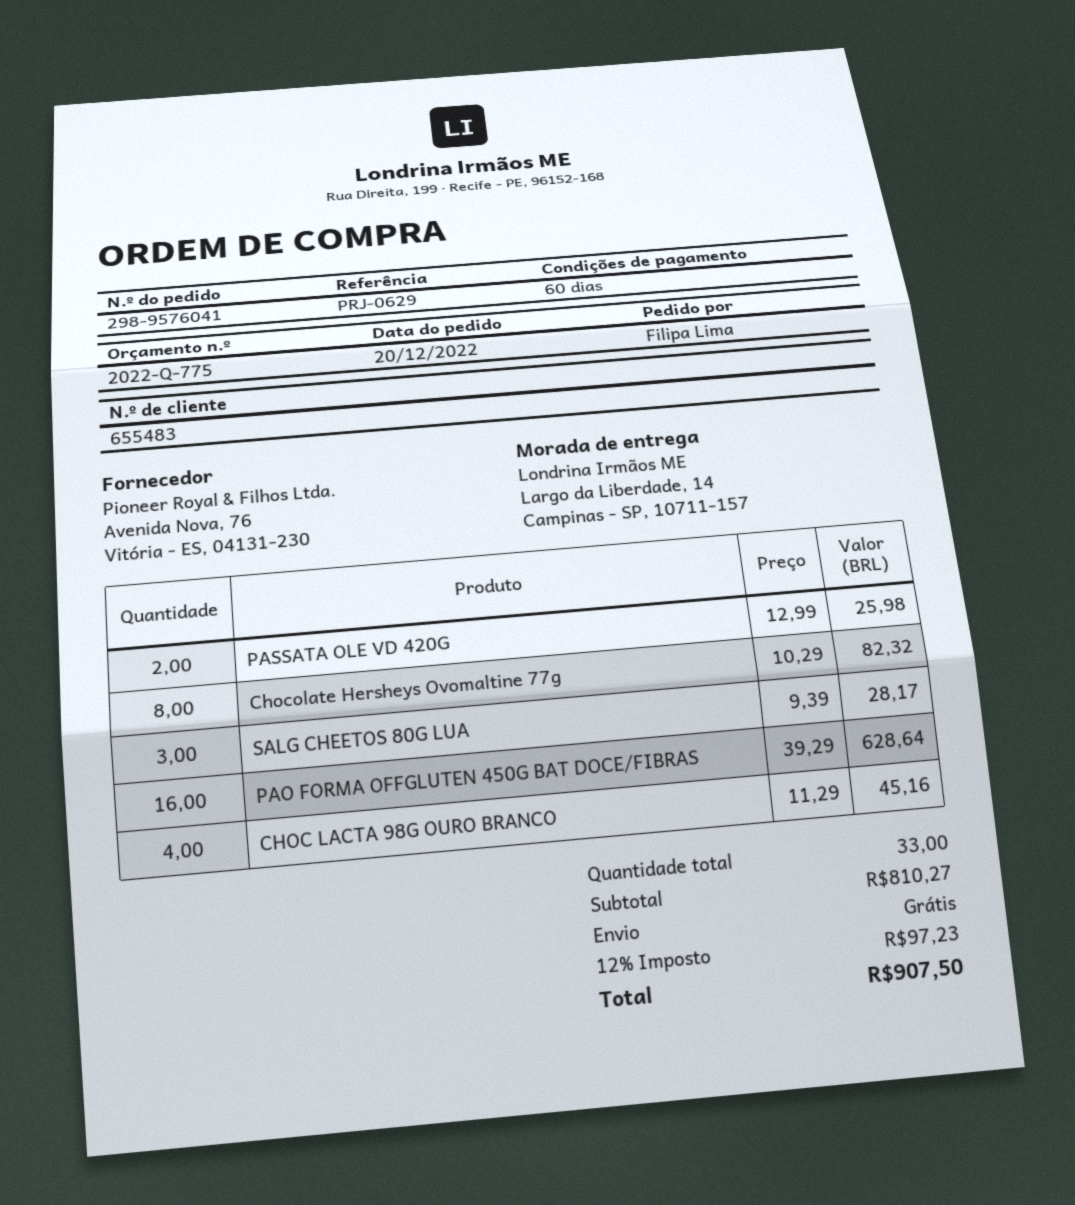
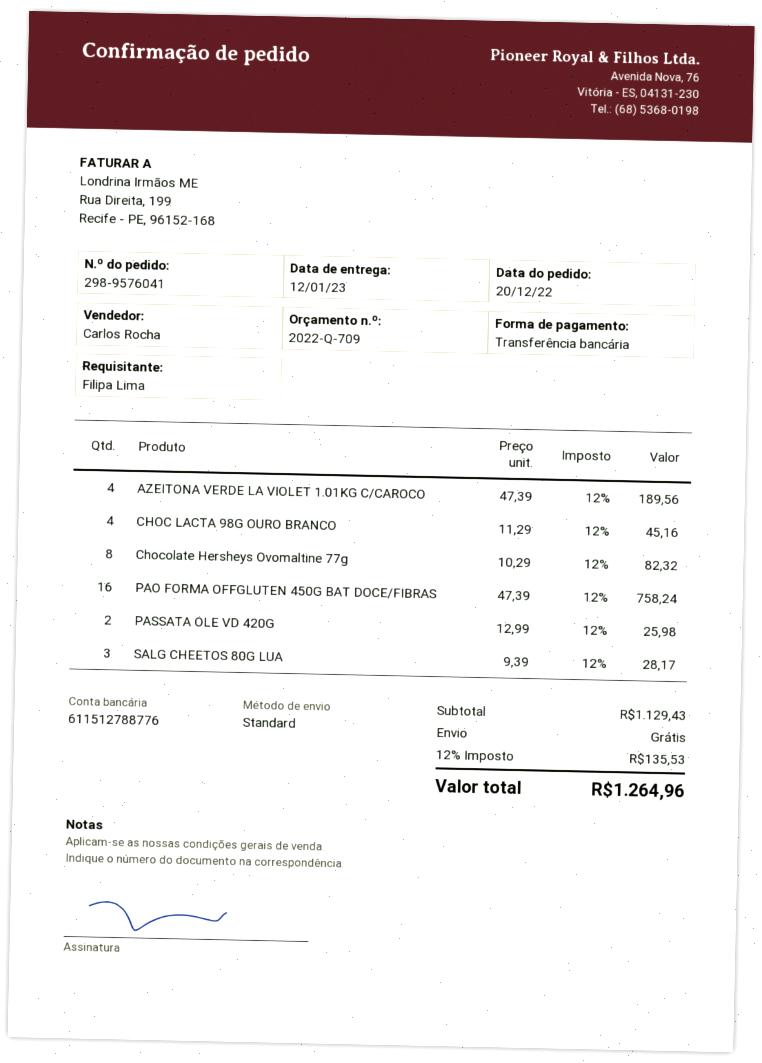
quote number: 2022-Q-775 -> 2022-Q-709
PAO FORMA OFFGLUTEN 450G BAT DOCE/FIBRAS: 16 x 39.29 = 628.64 -> 16 x 47.39 = 758.24
AZEITONA VERDE LA VIOLET 1.01KG C/CAROCO: none -> 4 x 47.39 = 189.56
subtotal: 810.27 -> 1129.43
tax: 12% = 97.23 -> 12% = 135.53
total: 907.50 -> 1264.96

